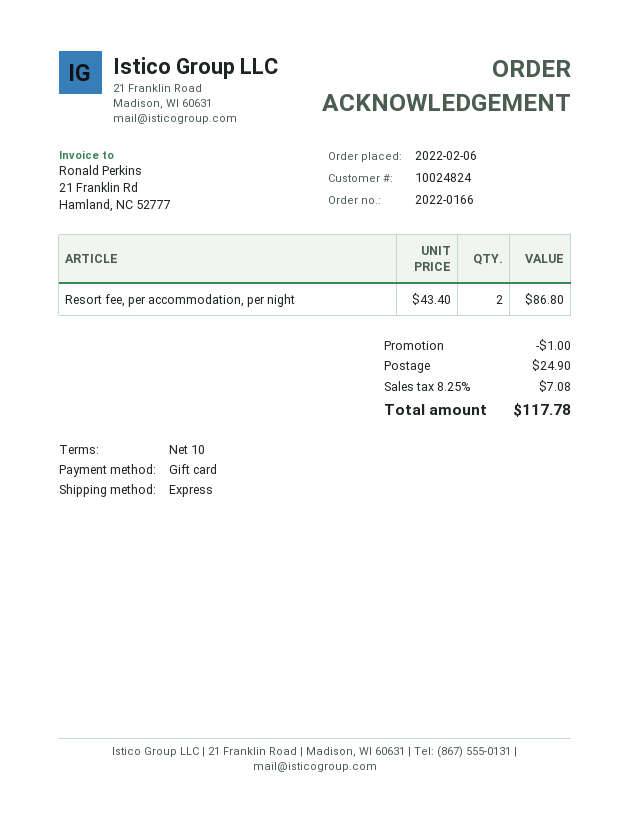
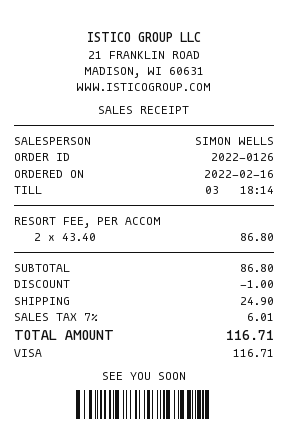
order number: 2022-0166 -> 2022-0126
order date: 2022-02-06 -> 2022-02-16
payment method: gift card -> Visa
tax: 8.25% = 7.08 -> 7% = 6.01
total: 117.78 -> 116.71

